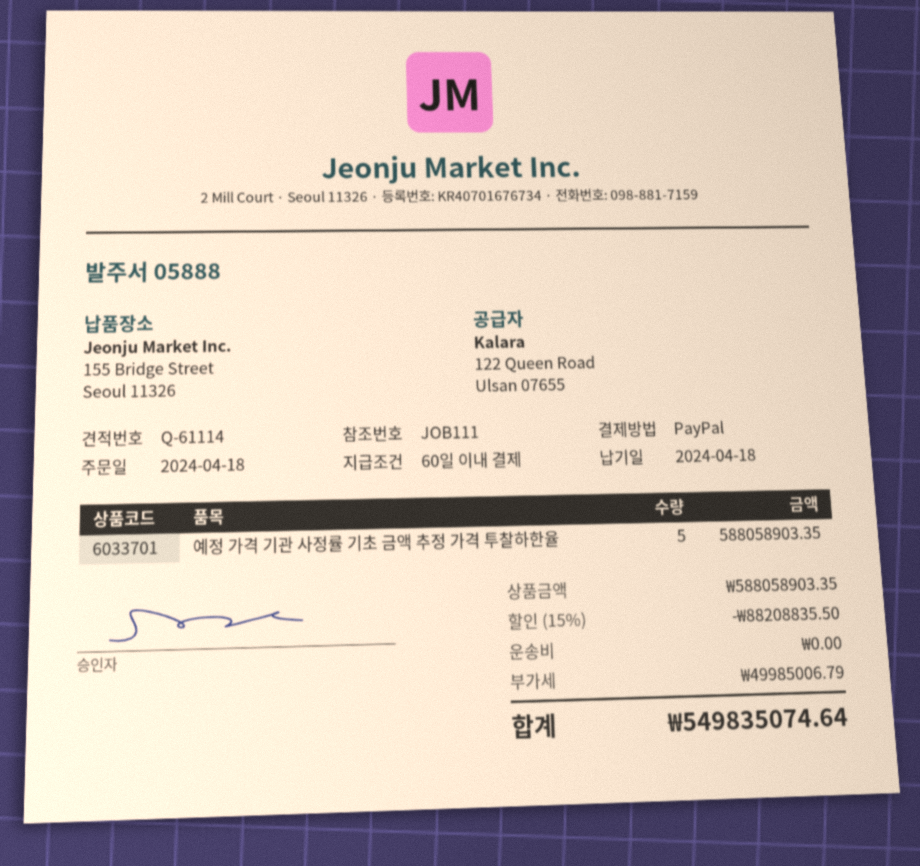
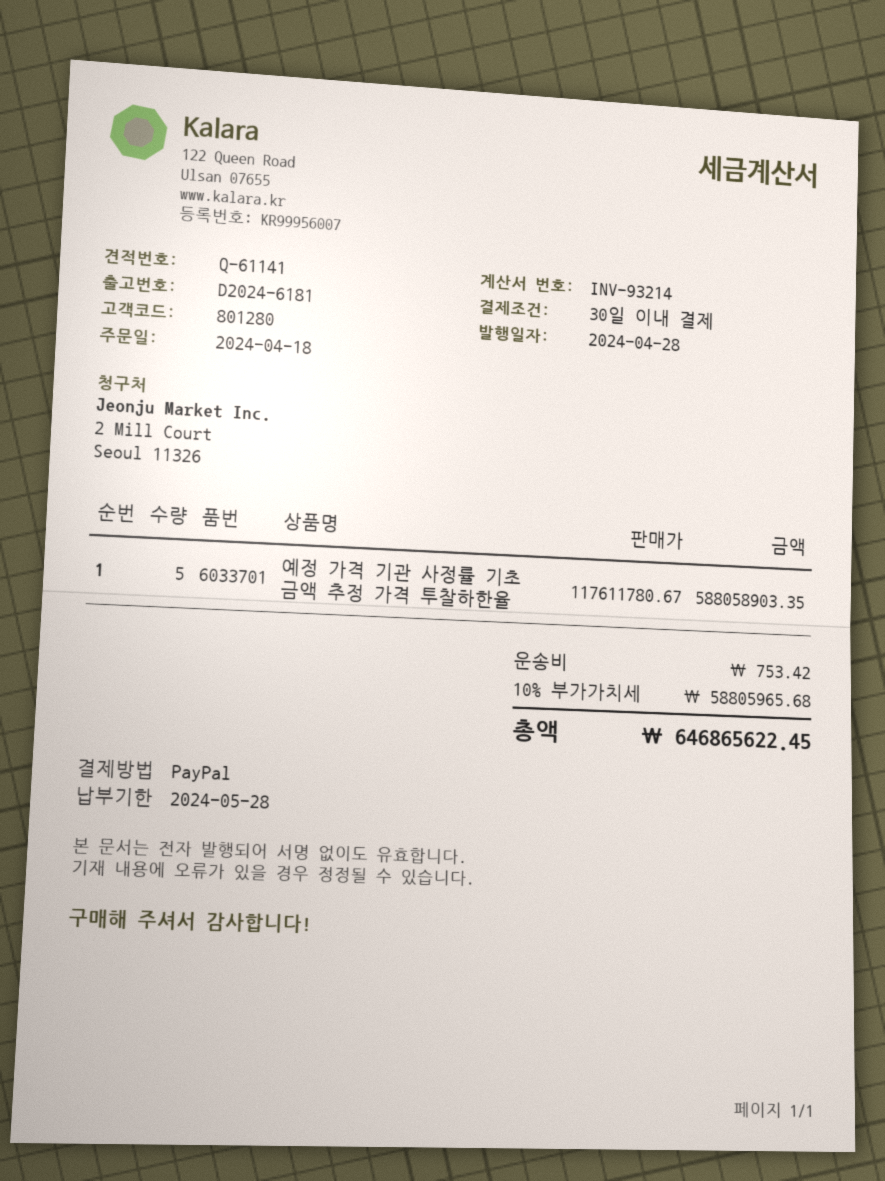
quote number: Q-61114 -> Q-61141
payment terms: 60 days -> 30 days
discount: 15% = 88208835.50 -> none
shipping: 0.00 -> 753.42
tax: 49985006.79 -> 58805965.68
total: 549835074.64 -> 646865622.45

